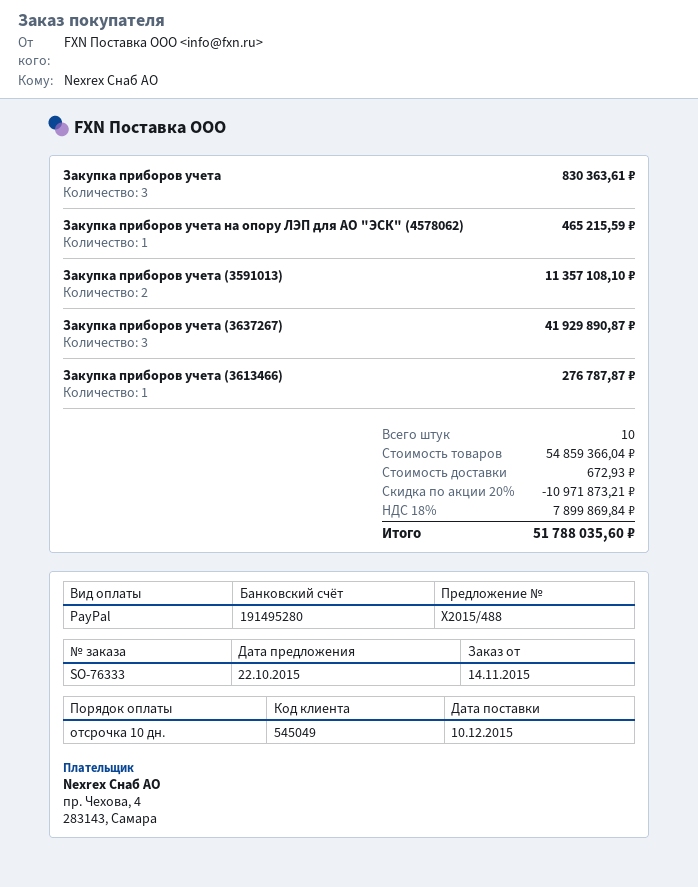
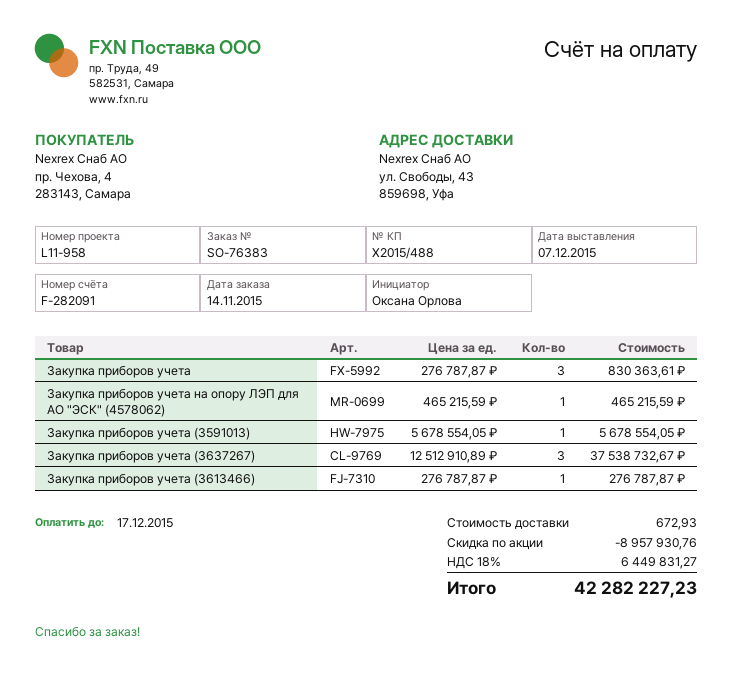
order number: SO-76333 -> SO-76383
Закупка приборов учета (3591013): 2 for 11357108.10 -> 1 for 5678554.05
Закупка приборов учета (3637267): 3 for 41929890.87 -> 3 for 37538732.67
discount: 10971873.21 -> 8957930.76
tax: 18% = 7899869.84 -> 18% = 6449831.27
total: 51788035.60 -> 42282227.23

